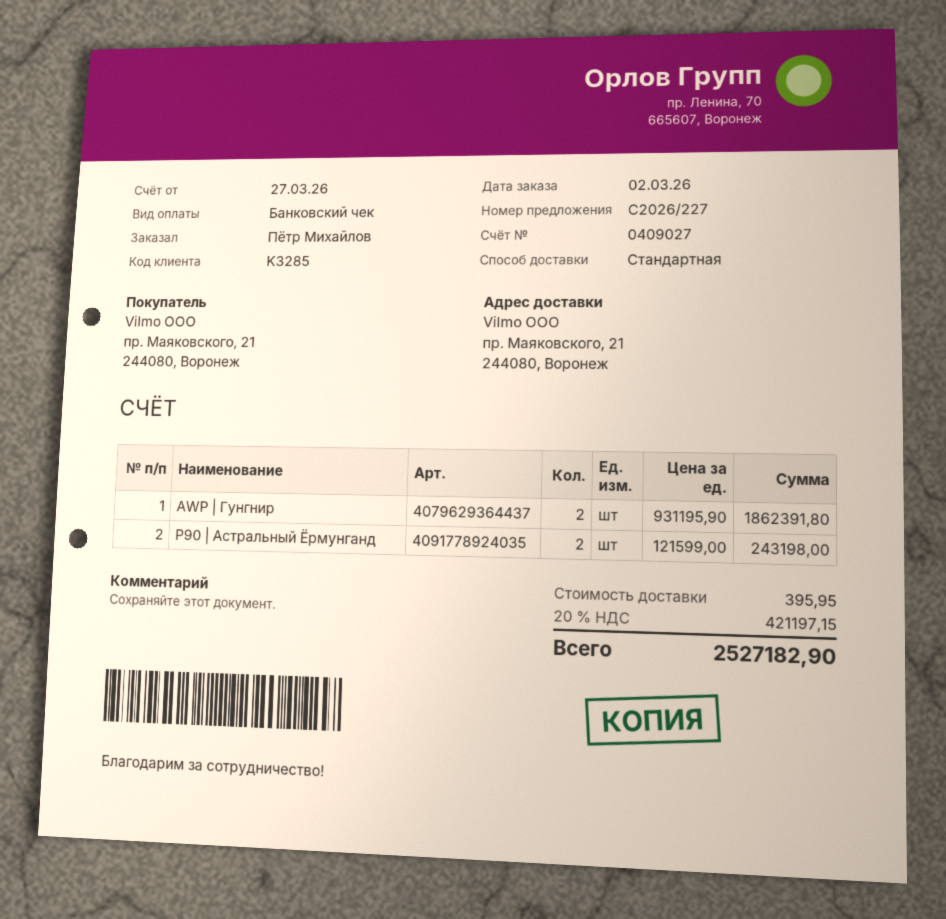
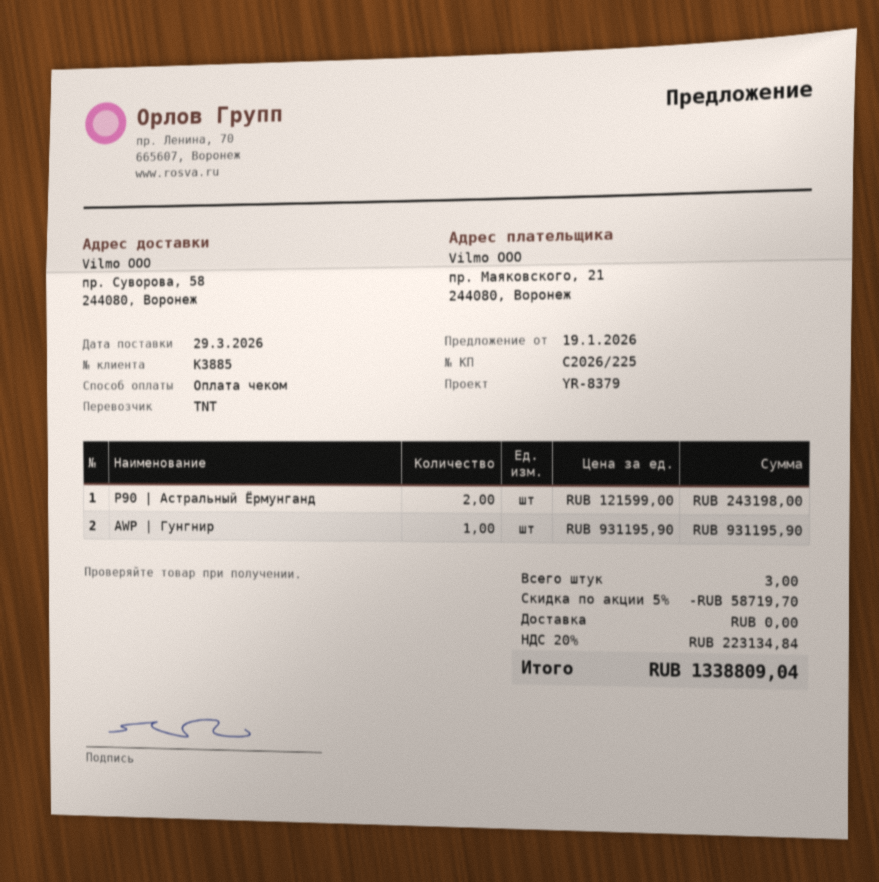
quote number: C2026/227 -> C2026/225
customer number: K3285 -> K3885
shipping method: standard -> TNT
ship to: пр. Маяковского, 21, 244080, Воронеж -> пр. Суворова, 58, 244080, Воронеж
AWP | Гунгнир: 2 x 931195.90 = 1862391.80 -> 1 x 931195.90 = 931195.90
discount: none -> 5% = 58719.70
shipping: 395.95 -> 0.00
tax: 20% = 421197.15 -> 20% = 223134.84
total: 2527182.90 -> 1338809.04

